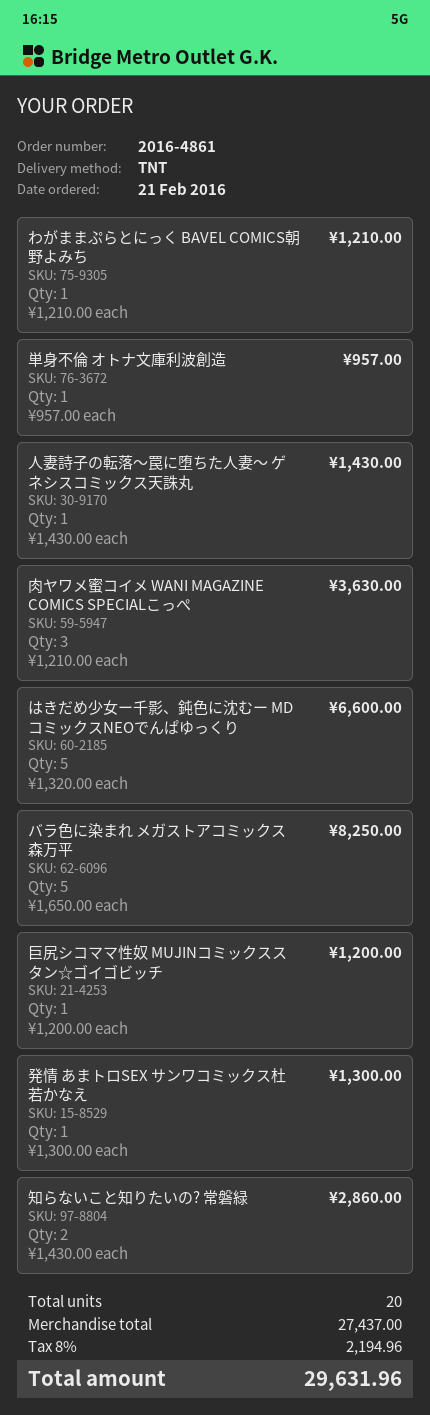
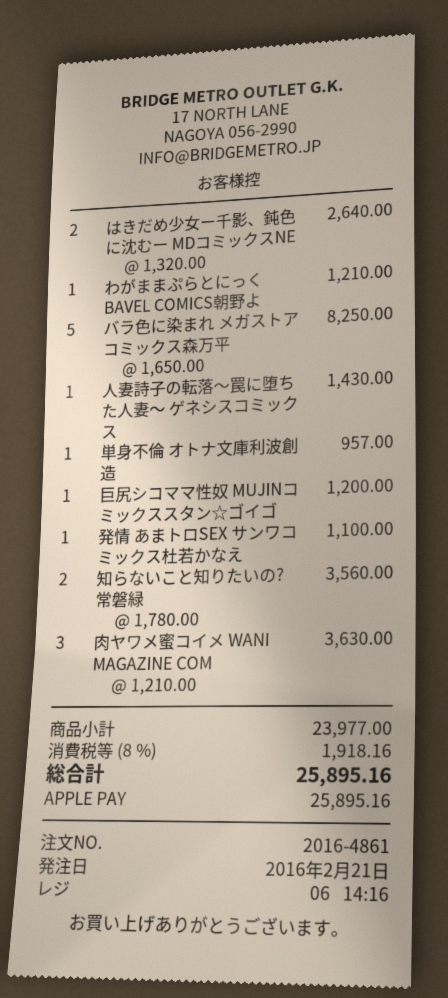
はきだめ少女ー千影、鈍色に沈むー MDコミックスNEOでんぱゆっくり: 5 x 1320.00 = 6600.00 -> 2 x 1320.00 = 2640.00
発情 あまトロSEX サンワコミックス杜若かなえ: 1 x 1300.00 = 1300.00 -> 1 x 1100.00 = 1100.00
知らないこと知りたいの? 常磐緑: 2 x 1430.00 = 2860.00 -> 2 x 1780.00 = 3560.00
subtotal: 27437.00 -> 23977.00
tax: 8% = 2194.96 -> 8% = 1918.16
total: 29631.96 -> 25895.16

